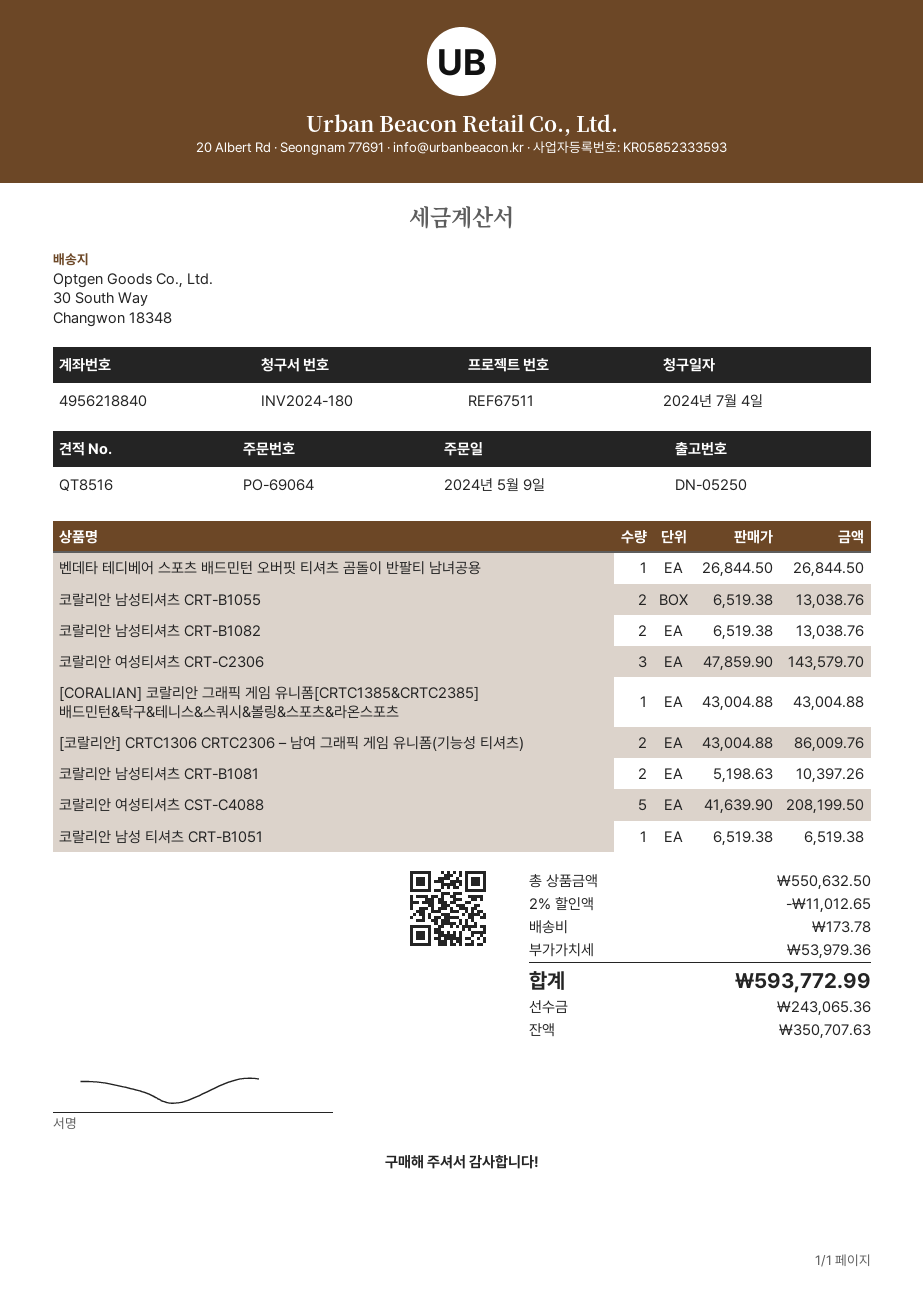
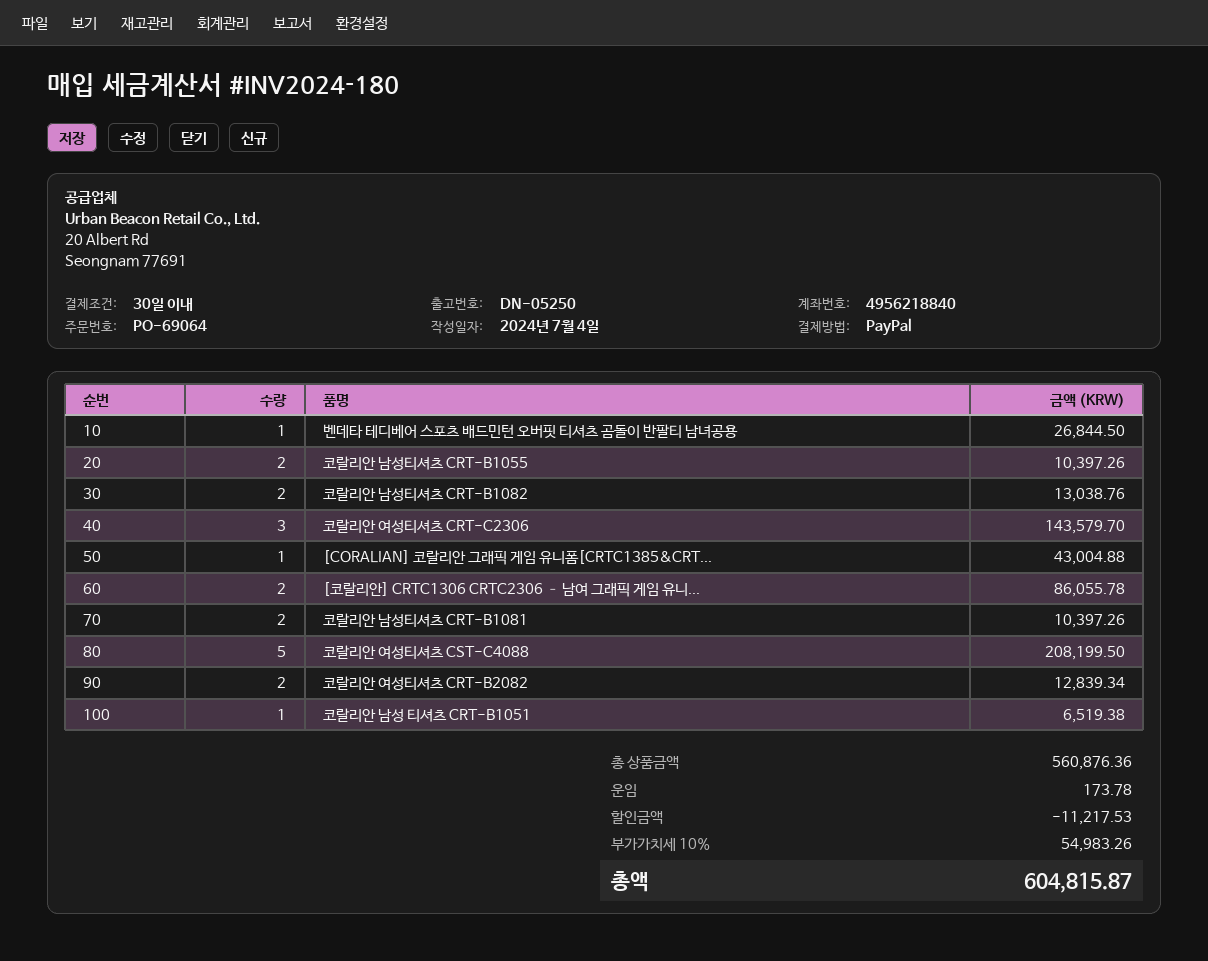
코랄리안 남성티셔츠 CRT-B1055: 2 for 13038.76 -> 2 for 10397.26
[코랄리안] CRTC1306 CRTC2306 – 남여 그래픽 게임 유니폼(기능성 티셔츠): 2 for 86009.76 -> 2 for 86055.78
코랄리안 여성티셔츠 CRT-B2082: none -> 2 for 12839.34
subtotal: 550632.50 -> 560876.36
discount: 11012.65 -> 11217.53
tax: 53979.36 -> 54983.26
total: 593772.99 -> 604815.87

